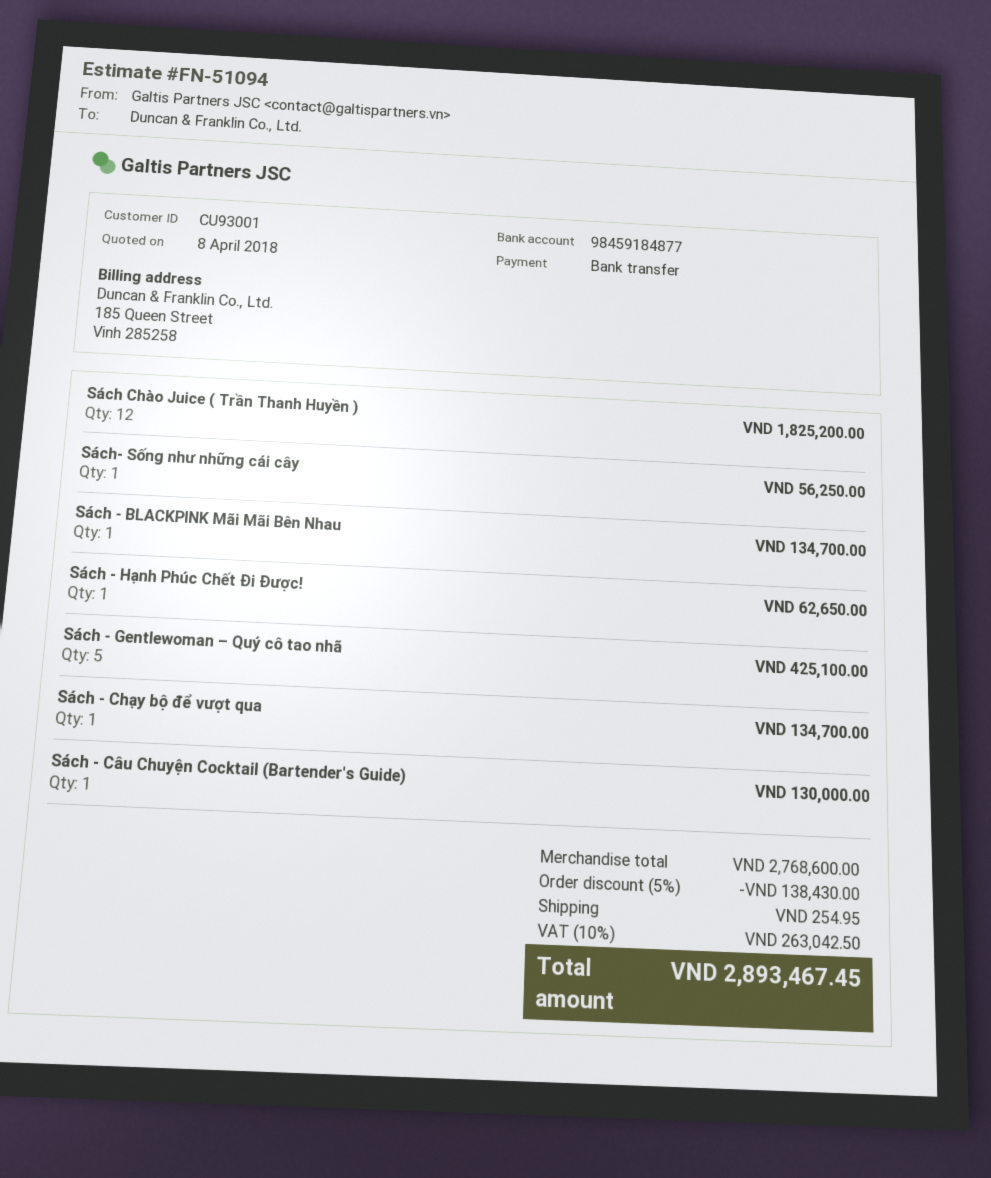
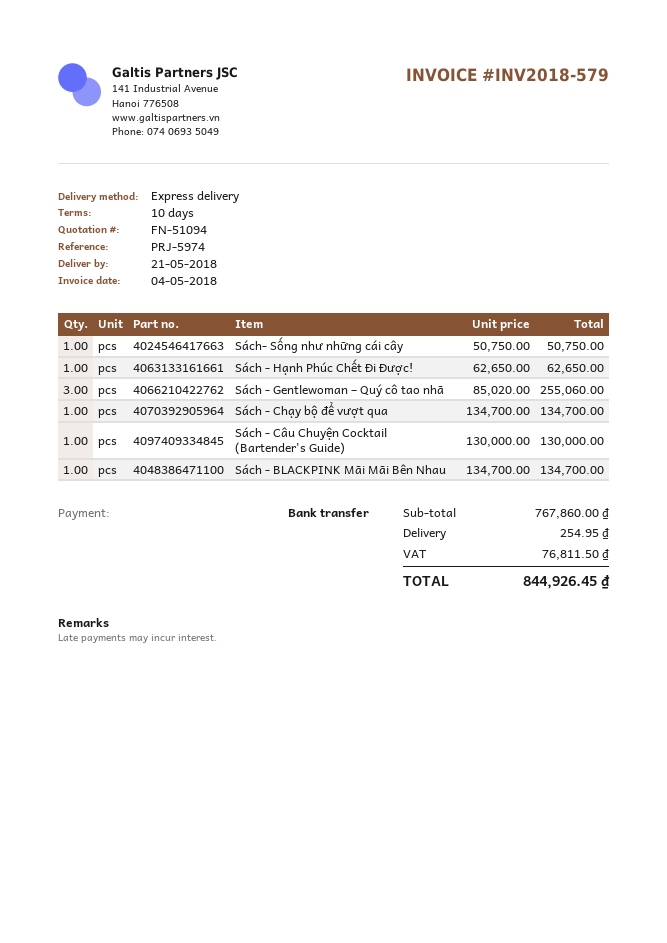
Sách Chào Juice ( Trần Thanh Huyền ): 12 for 1825200.00 -> none
Sách- Sống như những cái cây: 1 for 56250.00 -> 1 for 50750.00
Sách - Gentlewoman – Quý cô tao nhã: 5 for 425100.00 -> 3 for 255060.00
subtotal: 2768600.00 -> 767860.00
discount: 5% = 138430.00 -> none
tax: 263042.50 -> 76811.50
total: 2893467.45 -> 844926.45

